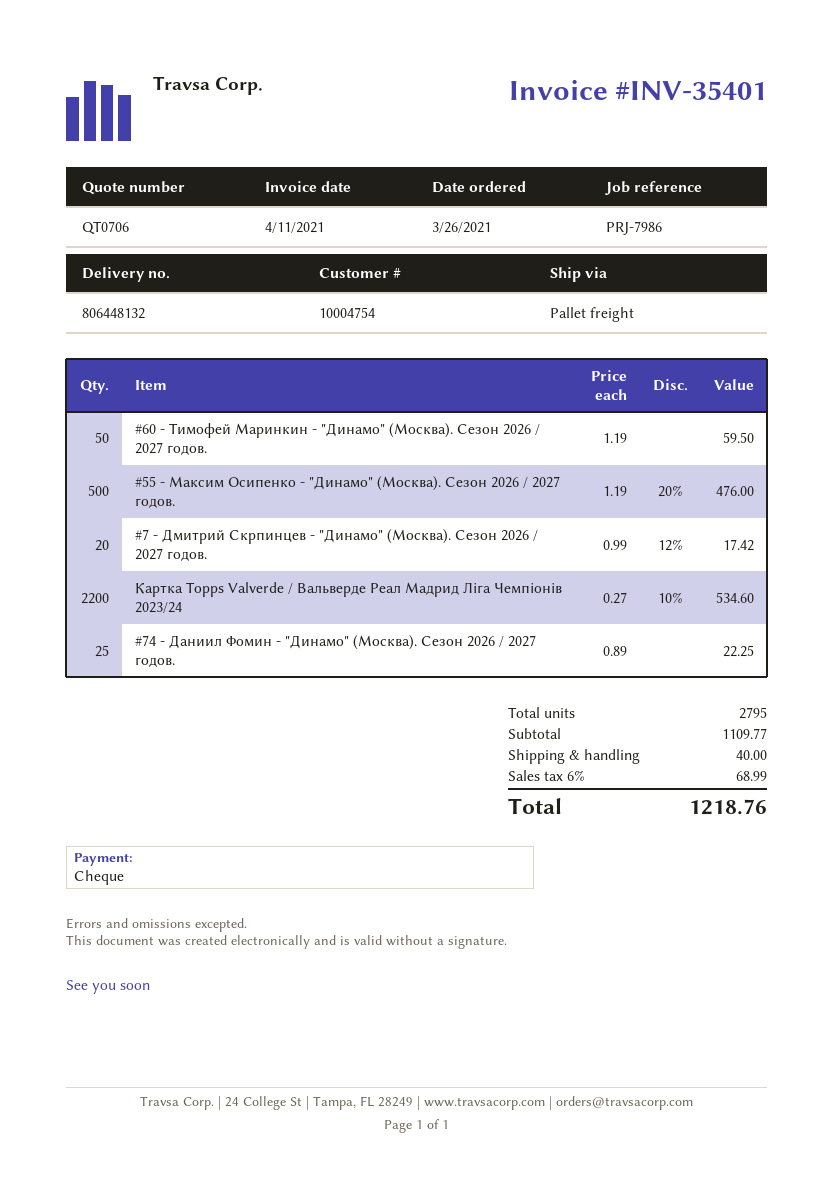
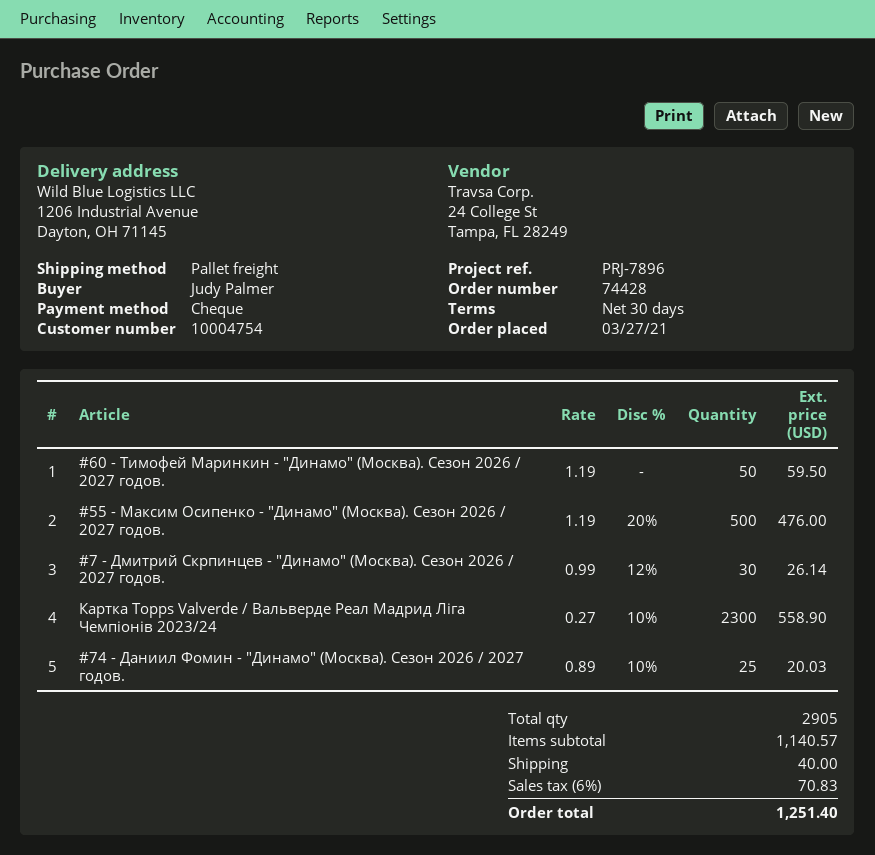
order date: 2021-03-26 -> 2021-03-27
reference: PRJ-7986 -> PRJ-7896
#7 - Дмитрий Скрпинцев - "Динамо" (Москва). Сезон 2026 / 2027 годов.: 20 x 0.99 - 12% = 17.42 -> 30 x 0.99 - 12% = 26.14
Картка Topps Valverde / Вальверде Реал Мадрид Ліга Чемпіонів 2023/24: 2200 x 0.27 - 10% = 534.60 -> 2300 x 0.27 - 10% = 558.90
#74 - Даниил Фомин - "Динамо" (Москва). Сезон 2026 / 2027 годов.: 25 x 0.89 = 22.25 -> 25 x 0.89 - 10% = 20.03
total quantity: 2795 -> 2905
subtotal: 1109.77 -> 1140.57
tax: 6% = 68.99 -> 6% = 70.83
total: 1218.76 -> 1251.40

